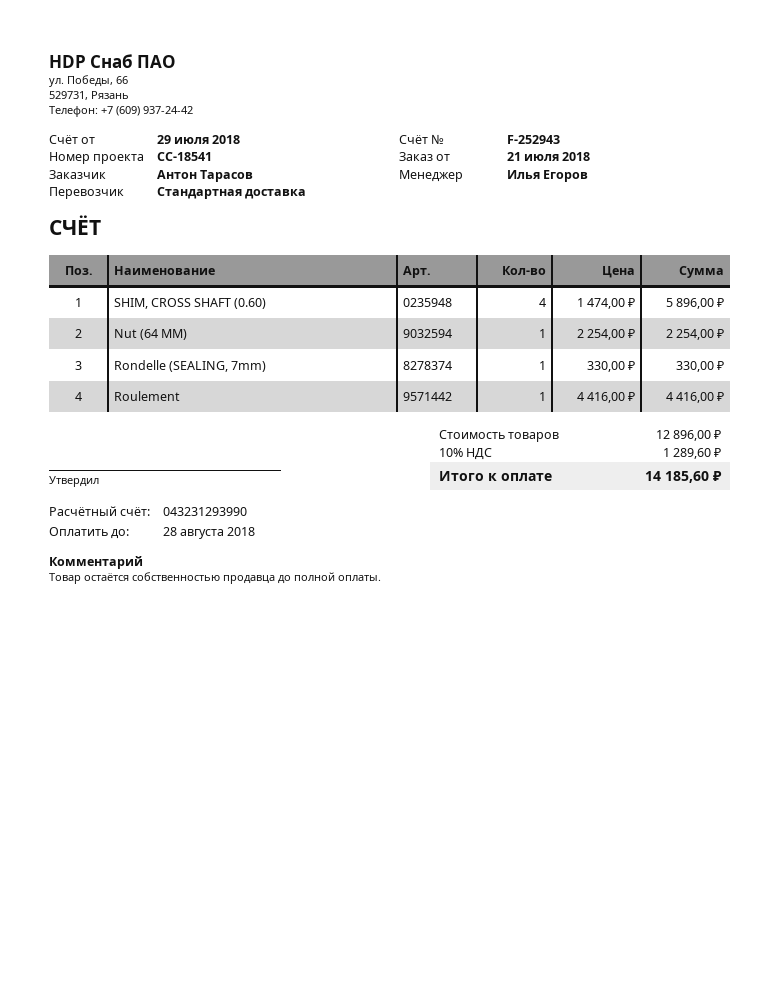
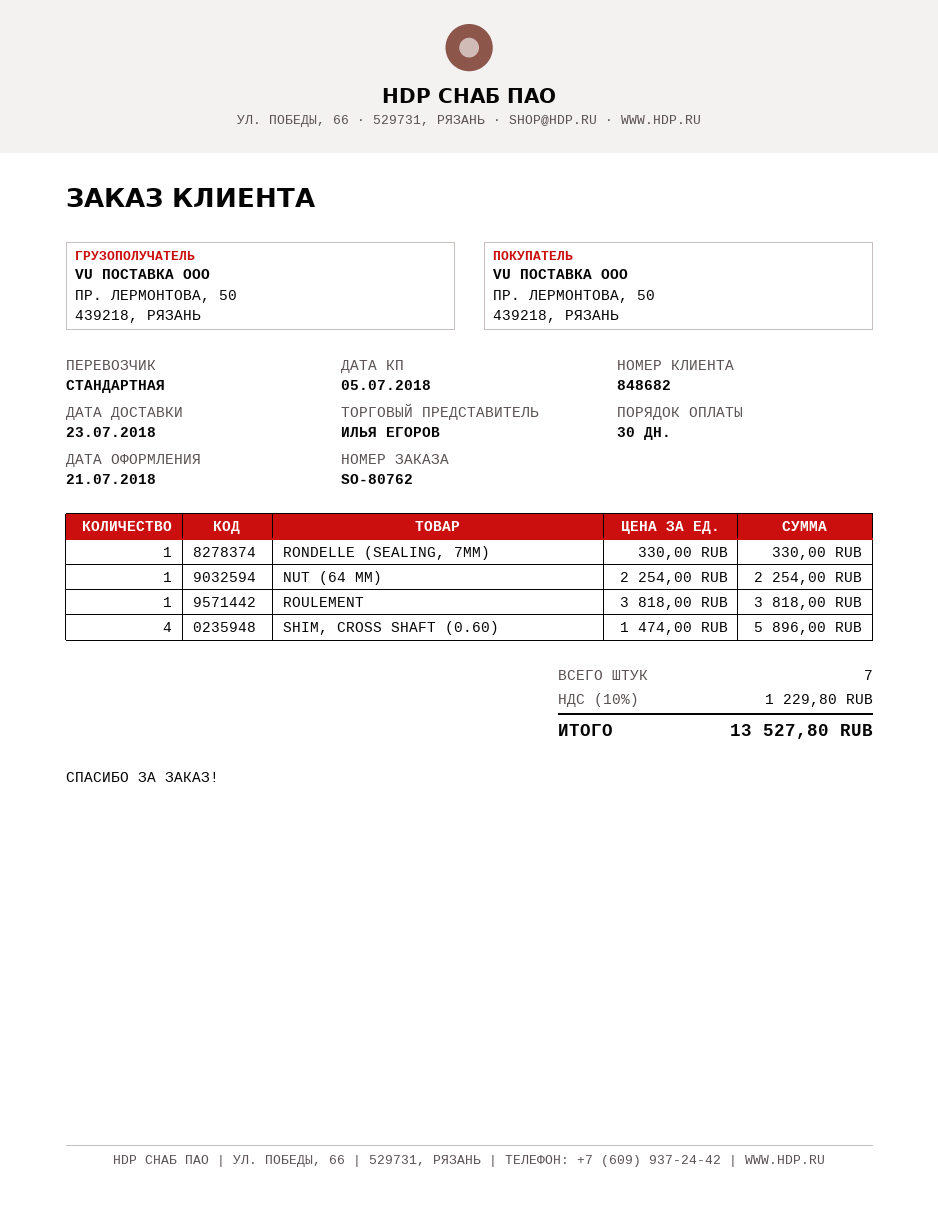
Roulement: 1 x 4416.00 = 4416.00 -> 1 x 3818.00 = 3818.00
tax: 10% = 1289.60 -> 10% = 1229.80
total: 14185.60 -> 13527.80

